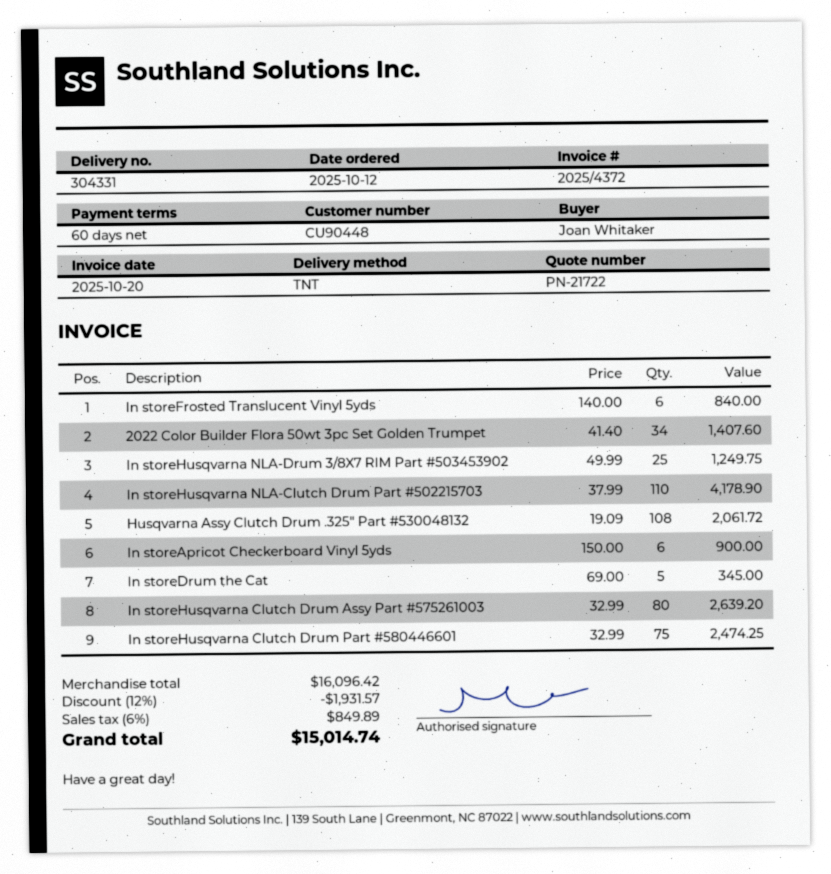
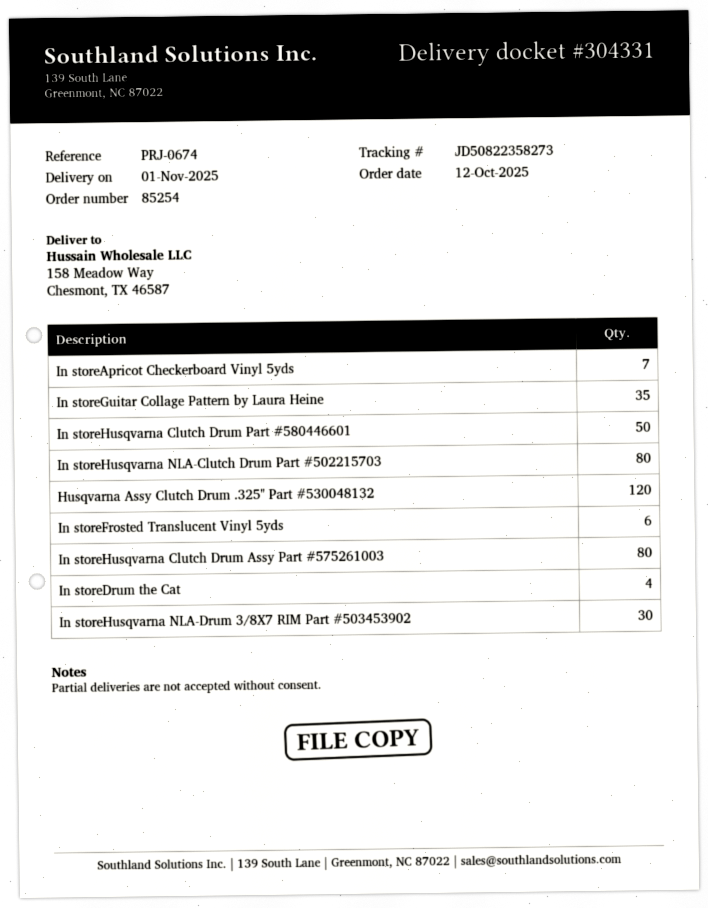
2022 Color Builder Flora 50wt 3pc Set Golden Trumpet: 34 -> none
In storeHusqvarna NLA-Drum 3/8X7 RIM Part #503453902: 25 -> 30
In storeHusqvarna NLA-Clutch Drum Part #502215703: 110 -> 80
Husqvarna Assy Clutch Drum .325" Part #530048132: 108 -> 120
In storeApricot Checkerboard Vinyl 5yds: 6 -> 7
In storeDrum the Cat: 5 -> 4
In storeHusqvarna Clutch Drum Part #580446601: 75 -> 50
In storeGuitar Collage Pattern by Laura Heine: none -> 35

